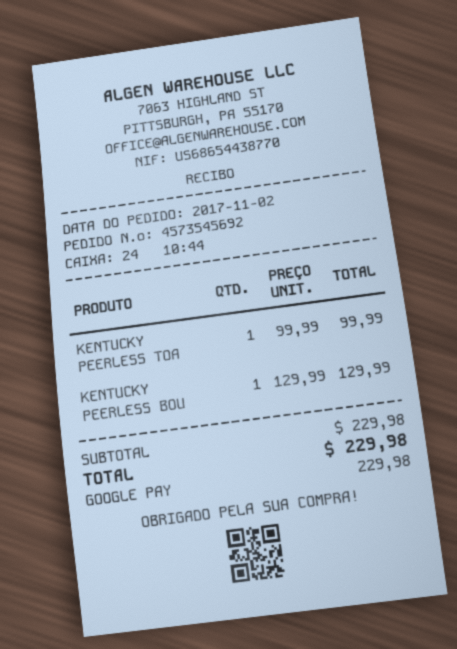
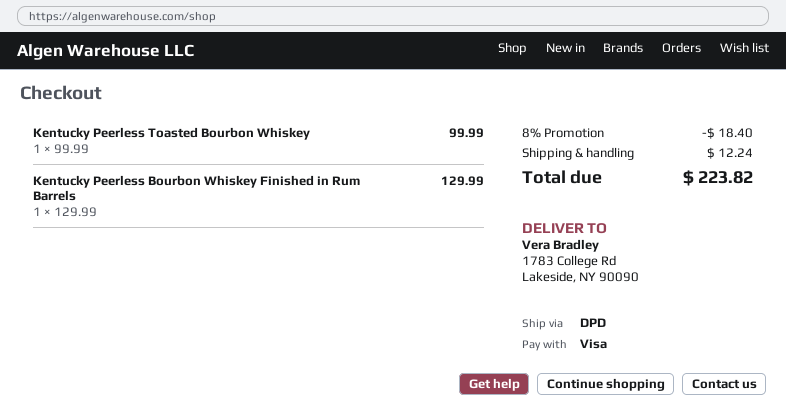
payment method: Google Pay -> Visa
discount: none -> 8% = 18.40
shipping: none -> 12.24
total: 229.98 -> 223.82

